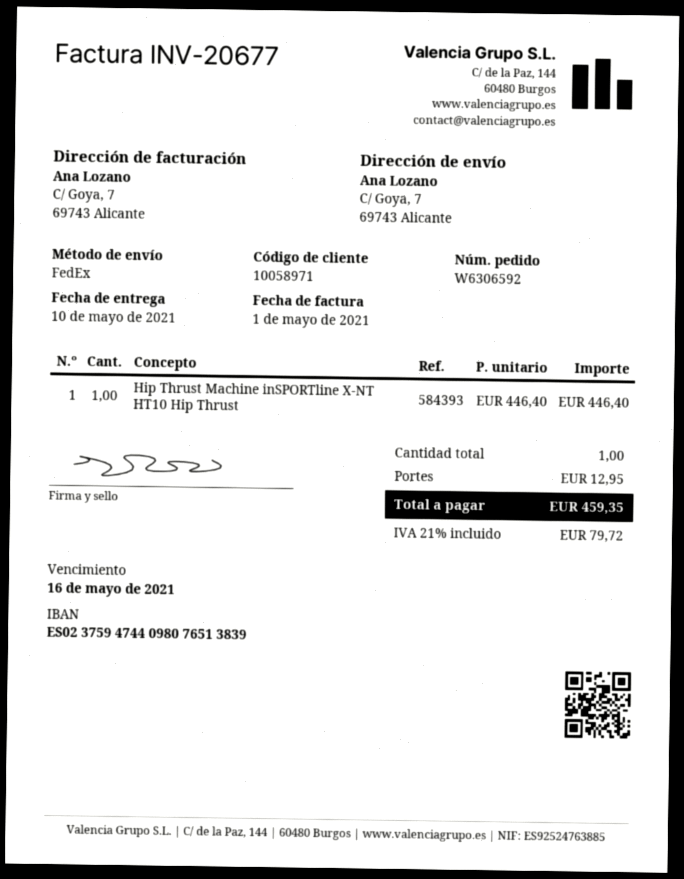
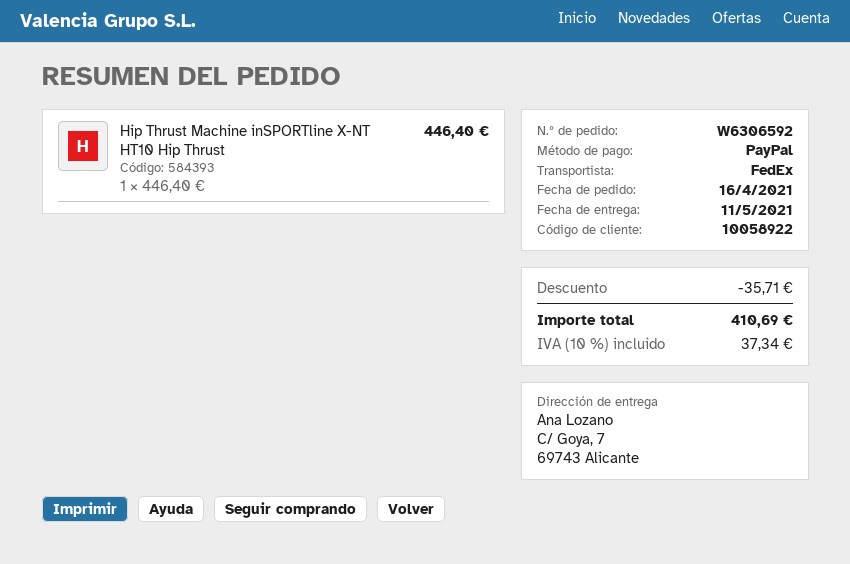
delivery date: 2021-05-10 -> 2021-05-11
customer number: 10058971 -> 10058922
discount: none -> 35.71
shipping: 12.95 -> none
tax: 21% = 79.72 -> 10% = 37.34
total: 459.35 -> 410.69

